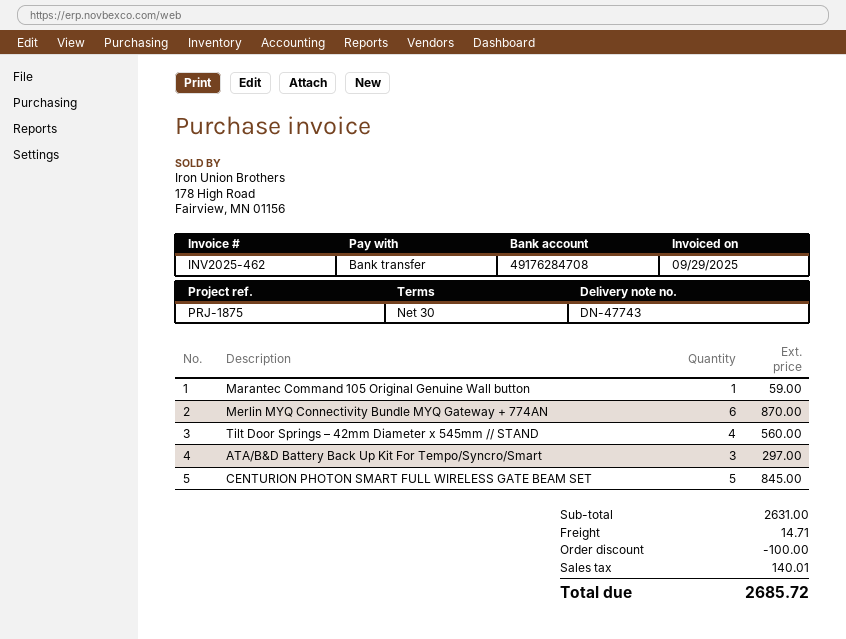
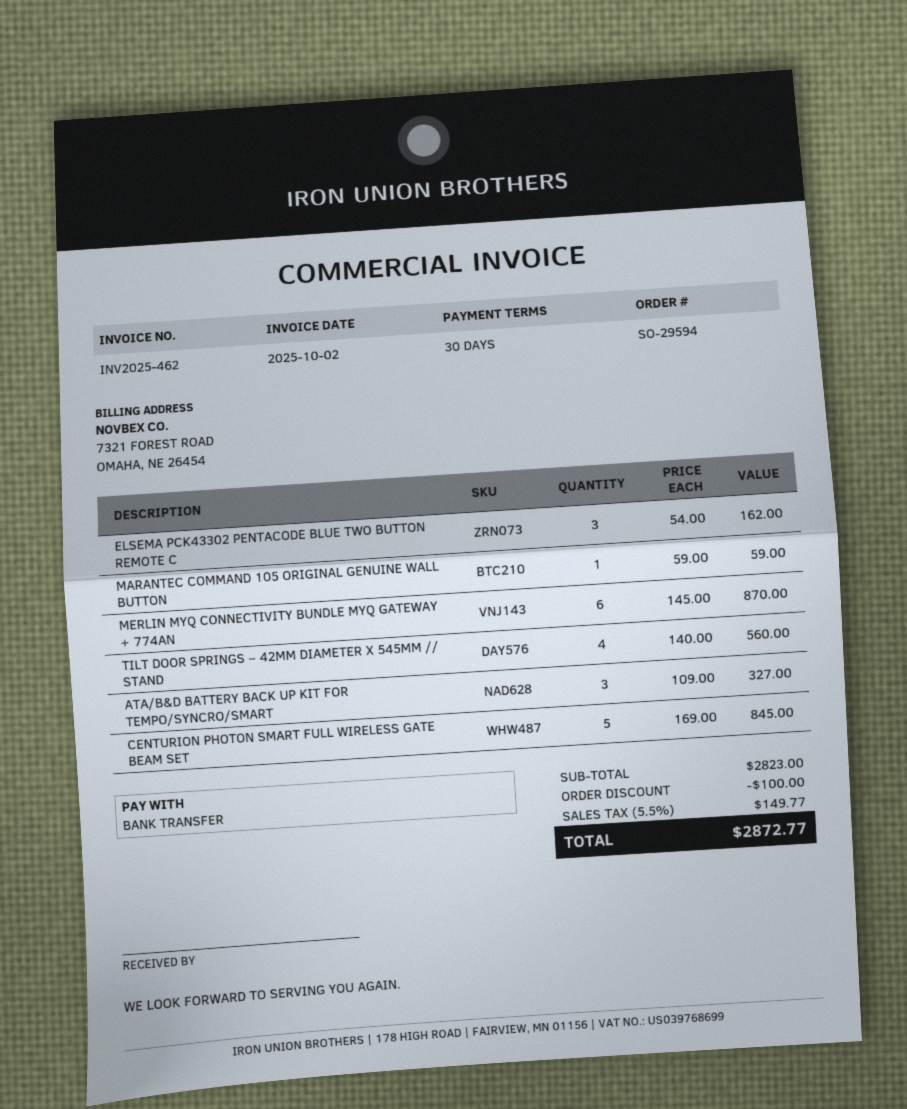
invoice date: 2025-09-29 -> 2025-10-02
ATA/B&D Battery Back Up Kit For Tempo/Syncro/Smart: 3 for 297.00 -> 3 for 327.00
ELSEMA PCK43302 PENTACODE BLUE TWO BUTTON REMOTE C: none -> 3 for 162.00
subtotal: 2631.00 -> 2823.00
shipping: 14.71 -> none
tax: 140.01 -> 149.77
total: 2685.72 -> 2872.77

